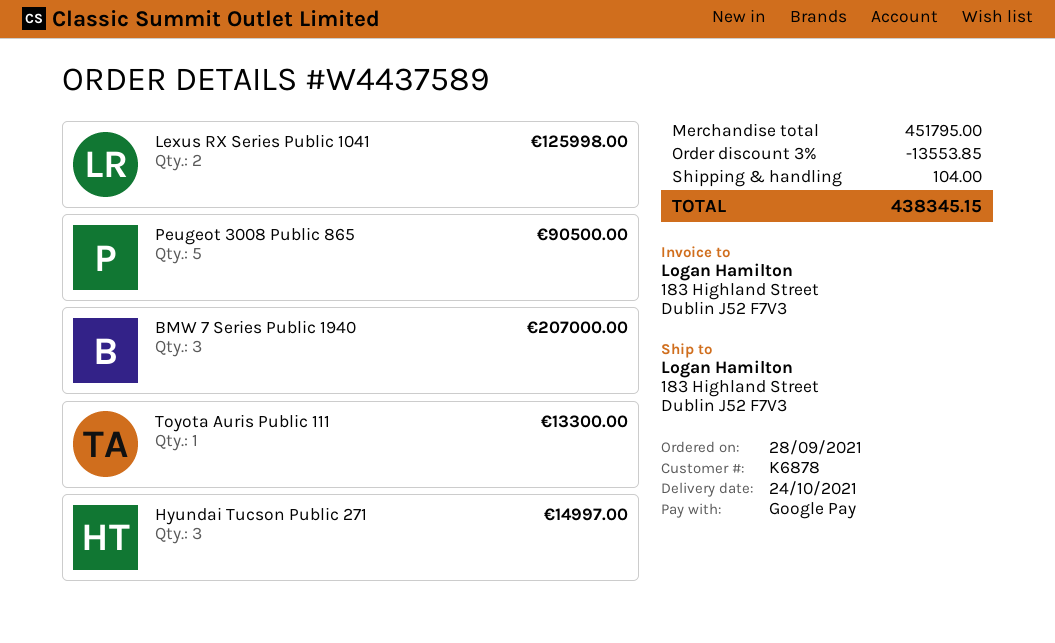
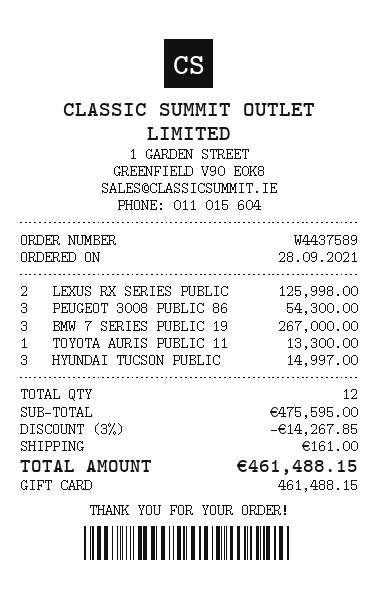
payment method: Google Pay -> gift card
Peugeot 3008 Public 865: 5 for 90500.00 -> 3 for 54300.00
BMW 7 Series Public 1940: 3 for 207000.00 -> 3 for 267000.00
subtotal: 451795.00 -> 475595.00
discount: 3% = 13553.85 -> 3% = 14267.85
shipping: 104.00 -> 161.00
total: 438345.15 -> 461488.15

